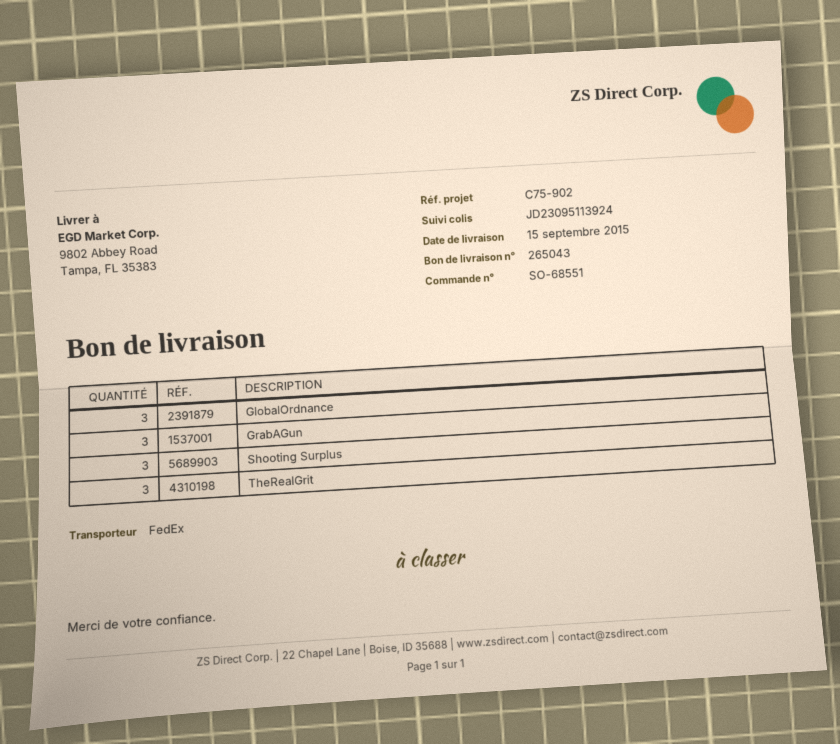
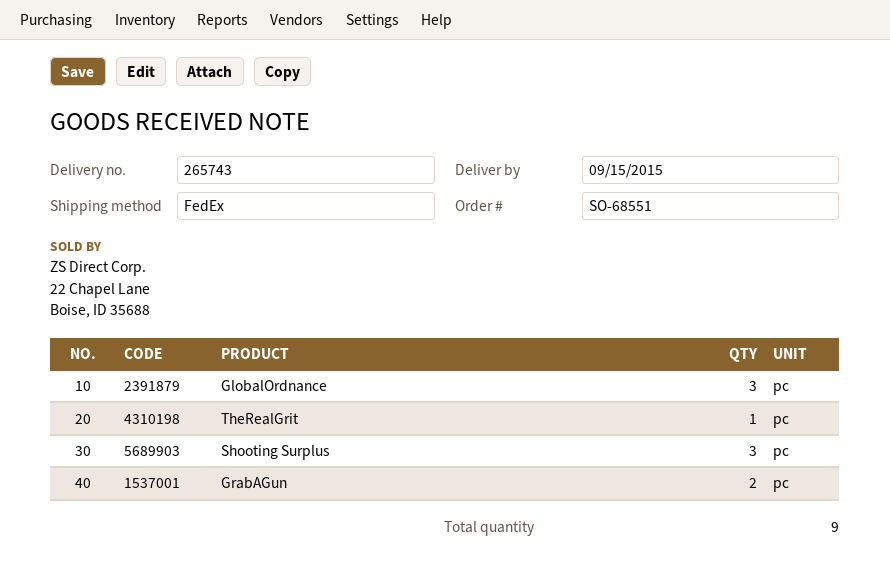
delivery note number: 265043 -> 265743
GrabAGun: 3 -> 2
TheRealGrit: 3 -> 1

